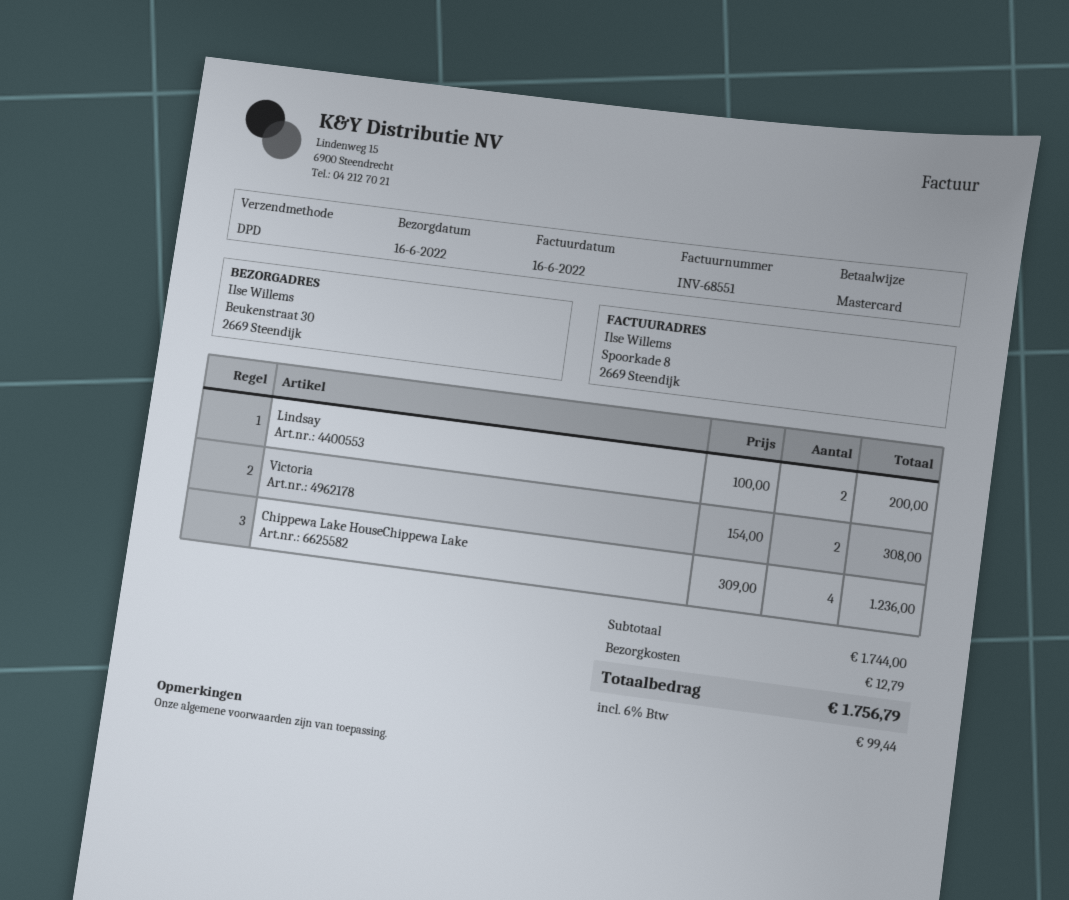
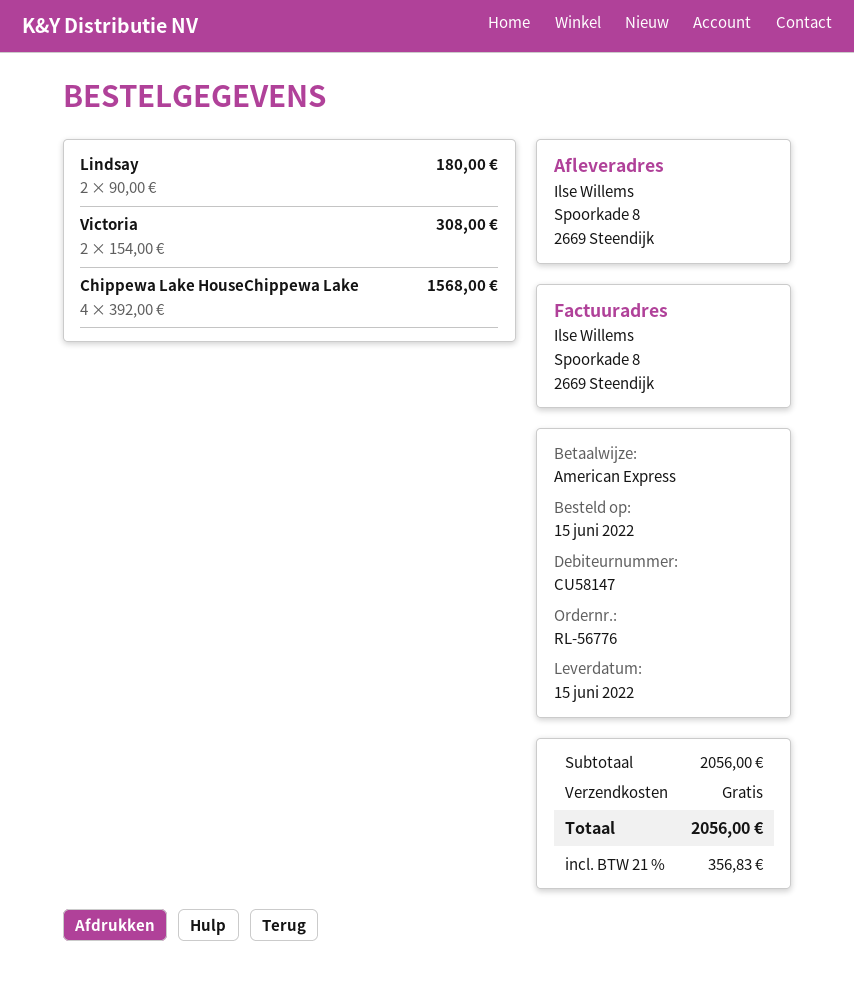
delivery date: 2022-06-16 -> 2022-06-15
payment method: Mastercard -> American Express
ship to: Beukenstraat 30, 2669 Steendijk -> Spoorkade 8, 2669 Steendijk
Lindsay: 2 x 100.00 = 200.00 -> 2 x 90.00 = 180.00
Chippewa Lake HouseChippewa Lake: 4 x 309.00 = 1236.00 -> 4 x 392.00 = 1568.00
subtotal: 1744.00 -> 2056.00
shipping: 12.79 -> 0.00
tax: 6% = 99.44 -> 21% = 356.83
total: 1756.79 -> 2056.00

